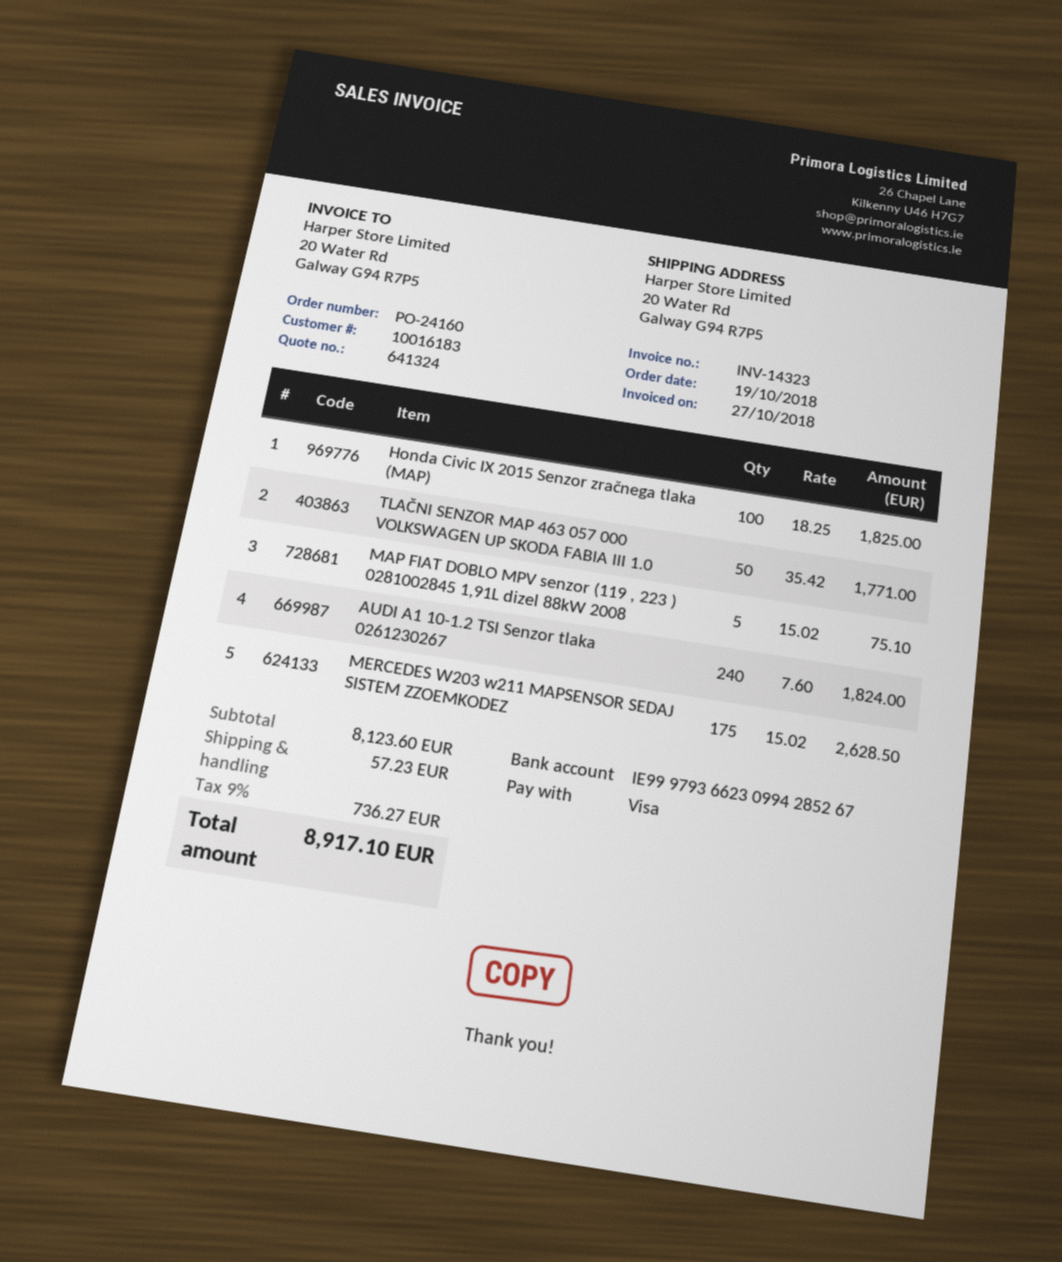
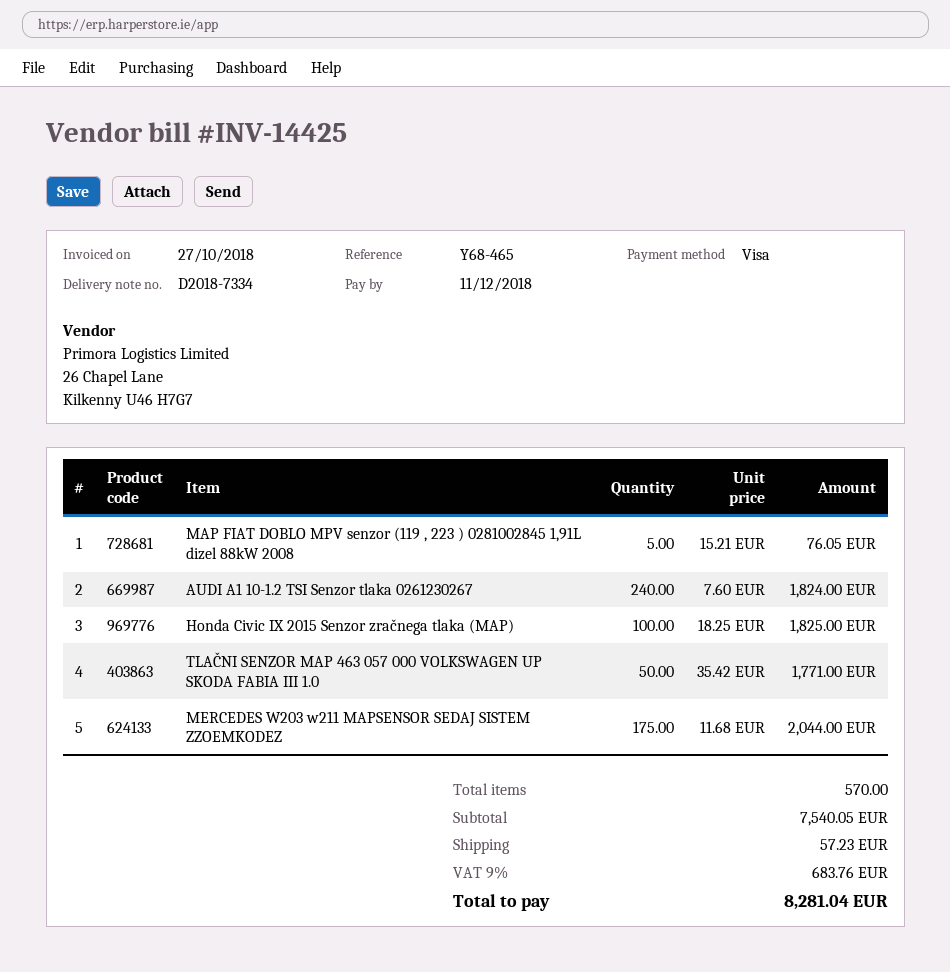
invoice number: INV-14323 -> INV-14425
MAP FIAT DOBLO MPV senzor (119 , 223 ) 0281002845 1,91L dizel 88kW 2008: 5 x 15.02 = 75.10 -> 5 x 15.21 = 76.05
MERCEDES W203 w211 MAPSENSOR SEDAJ SISTEM ZZOEMKODEZ: 175 x 15.02 = 2628.50 -> 175 x 11.68 = 2044.00
subtotal: 8123.60 -> 7540.05
tax: 9% = 736.27 -> 9% = 683.76
total: 8917.10 -> 8281.04

